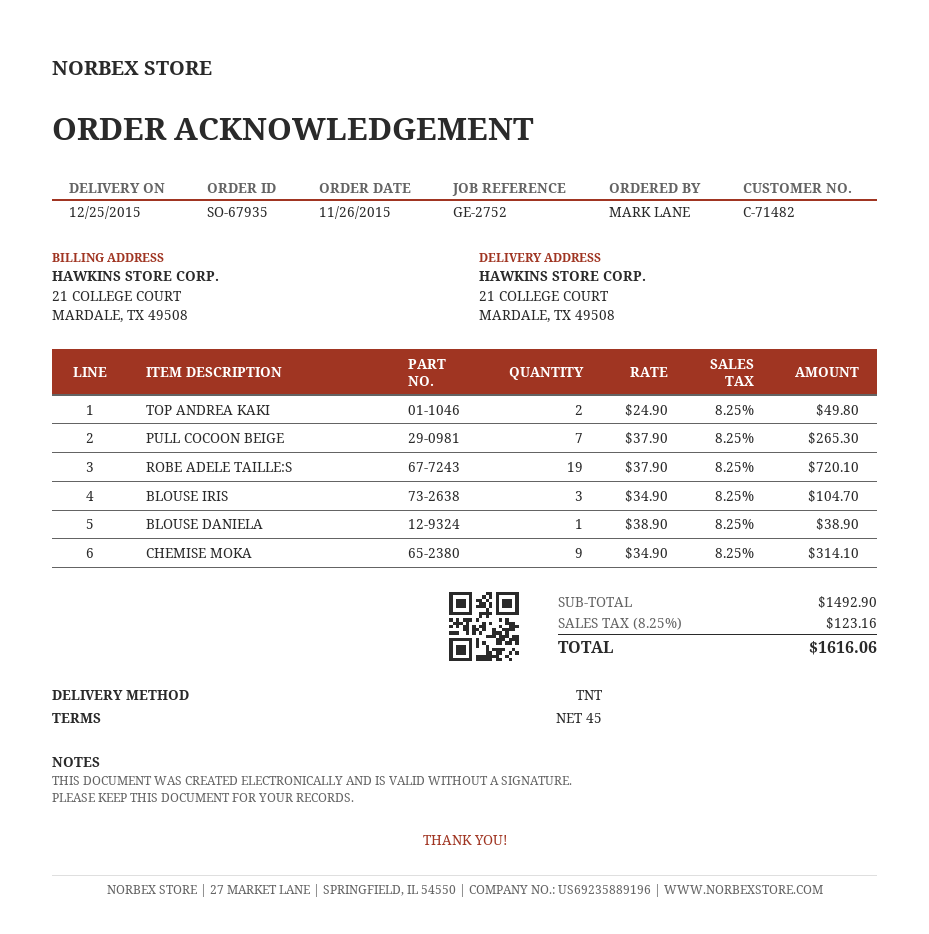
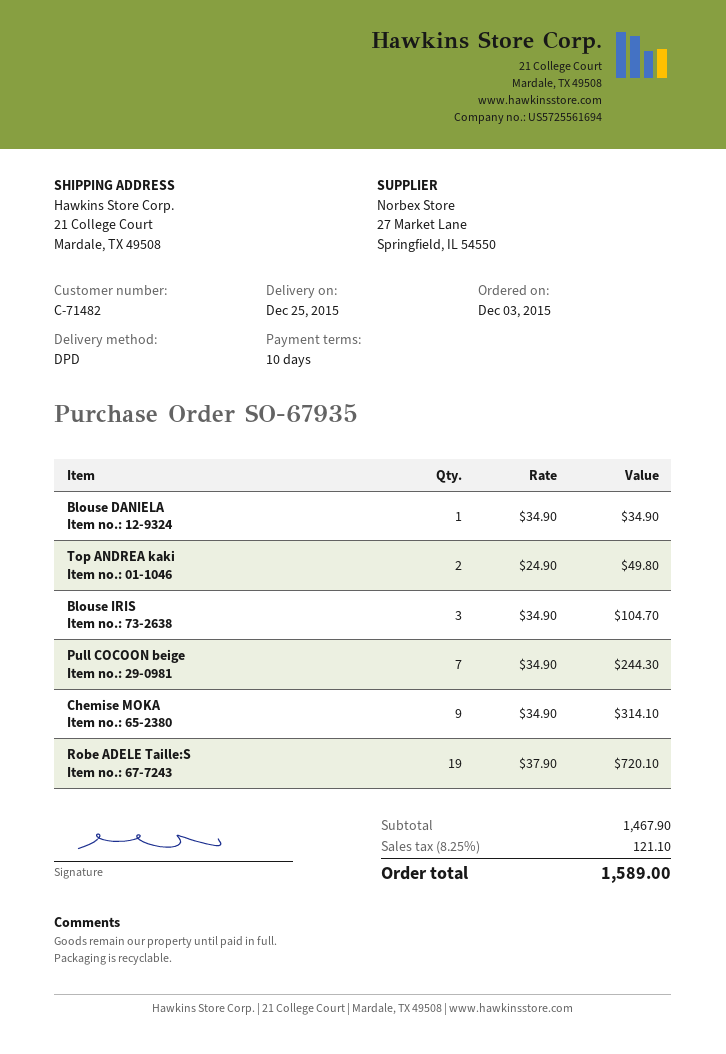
order date: 2015-11-26 -> 2015-12-03
payment terms: 45 days -> 10 days
shipping method: TNT -> DPD
PULL COCOON BEIGE: 7 x 37.90 = 265.30 -> 7 x 34.90 = 244.30
BLOUSE DANIELA: 1 x 38.90 = 38.90 -> 1 x 34.90 = 34.90
subtotal: 1492.90 -> 1467.90
tax: 8.25% = 123.16 -> 8.25% = 121.10
total: 1616.06 -> 1589.00

